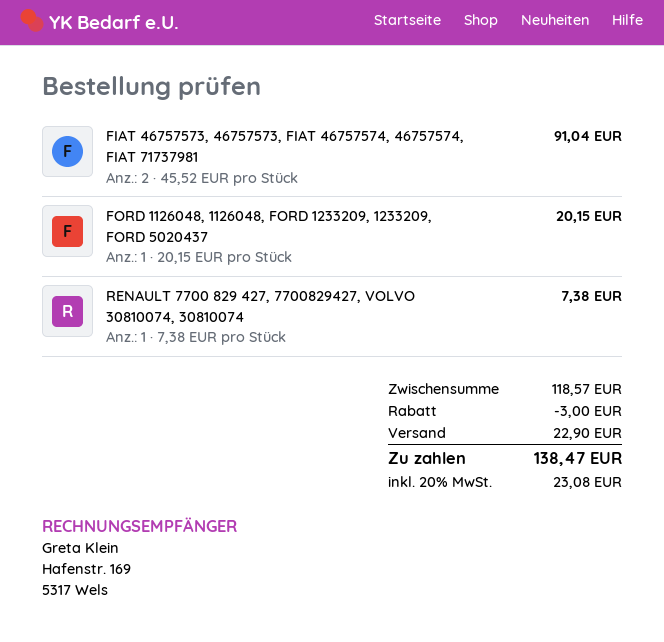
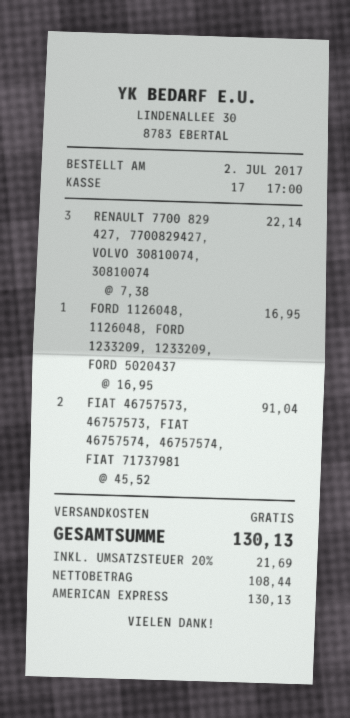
FORD 1126048, 1126048, FORD 1233209, 1233209, FORD 5020437: 1 x 20.15 = 20.15 -> 1 x 16.95 = 16.95
RENAULT 7700 829 427, 7700829427, VOLVO 30810074, 30810074: 1 x 7.38 = 7.38 -> 3 x 7.38 = 22.14
discount: 3.00 -> none
shipping: 22.90 -> 0.00
tax: 20% = 23.08 -> 20% = 21.69
total: 138.47 -> 130.13

